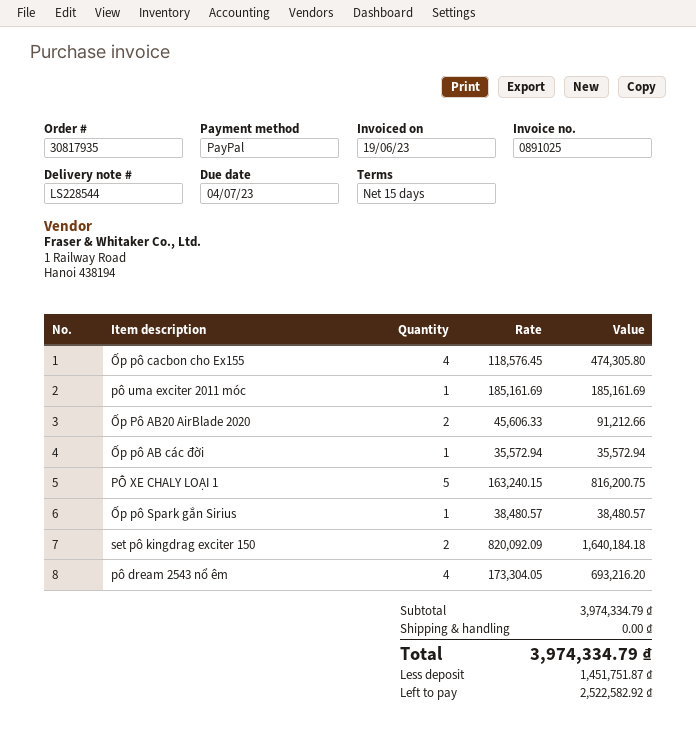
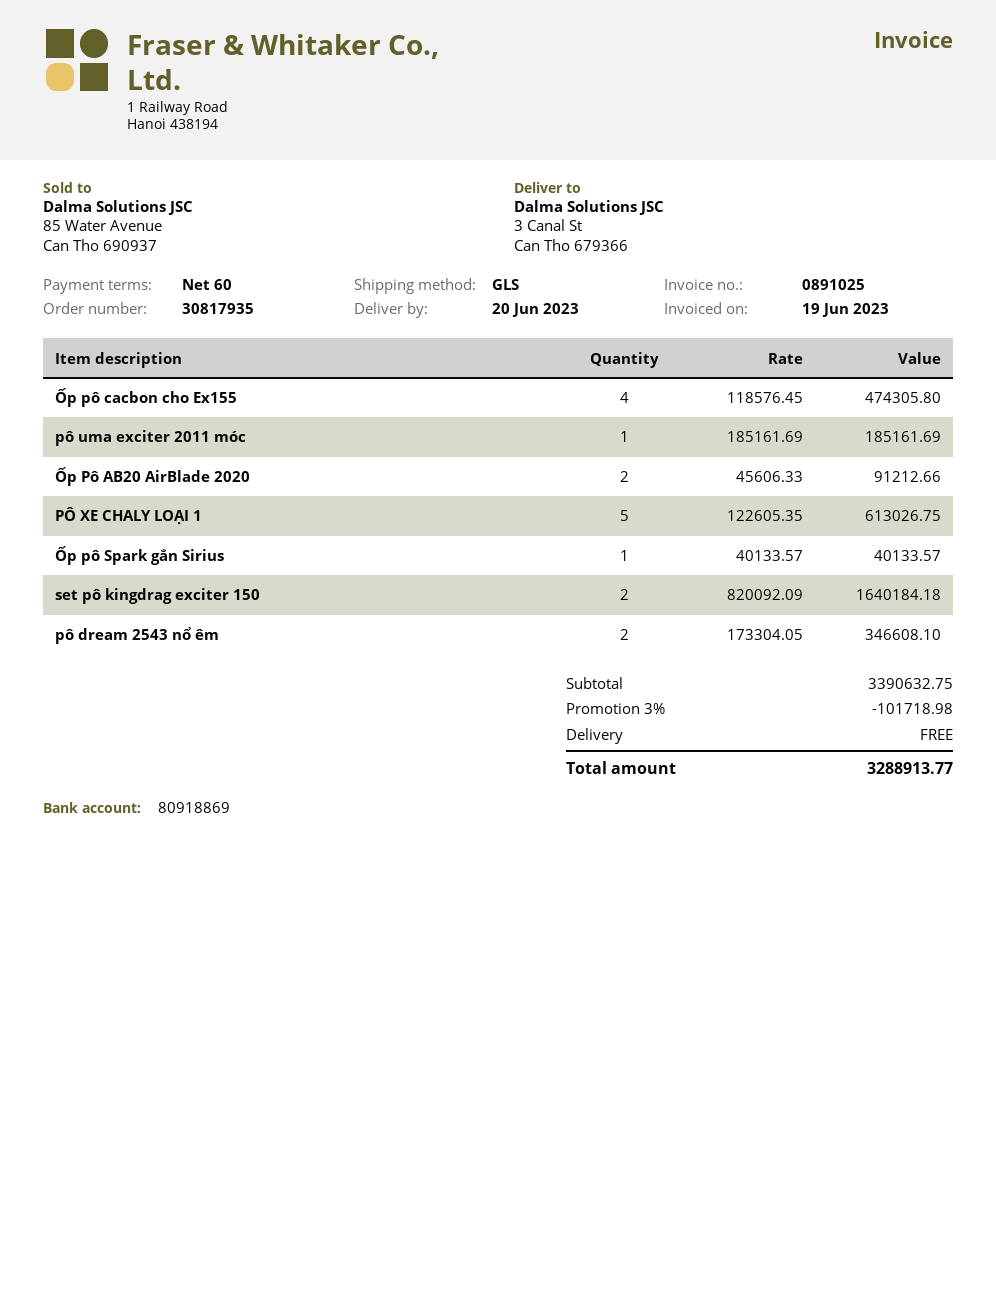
payment terms: 15 days -> 60 days
Ốp pô AB các đời: 1 x 35572.94 = 35572.94 -> none
PÔ XE CHALY LOẠI 1: 5 x 163240.15 = 816200.75 -> 5 x 122605.35 = 613026.75
Ốp pô Spark gắn Sirius: 1 x 38480.57 = 38480.57 -> 1 x 40133.57 = 40133.57
pô dream 2543 nổ êm: 4 x 173304.05 = 693216.20 -> 2 x 173304.05 = 346608.10
subtotal: 3974334.79 -> 3390632.75
discount: none -> 3% = 101718.98
total: 3974334.79 -> 3288913.77

